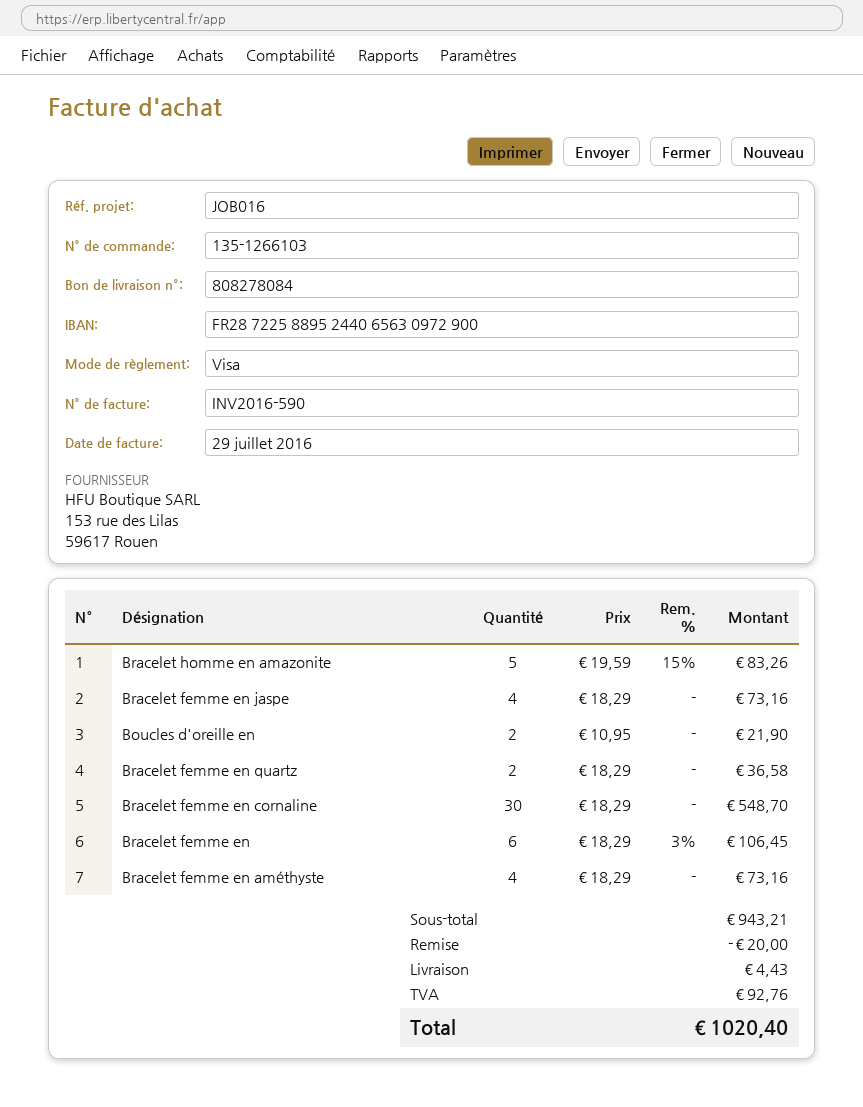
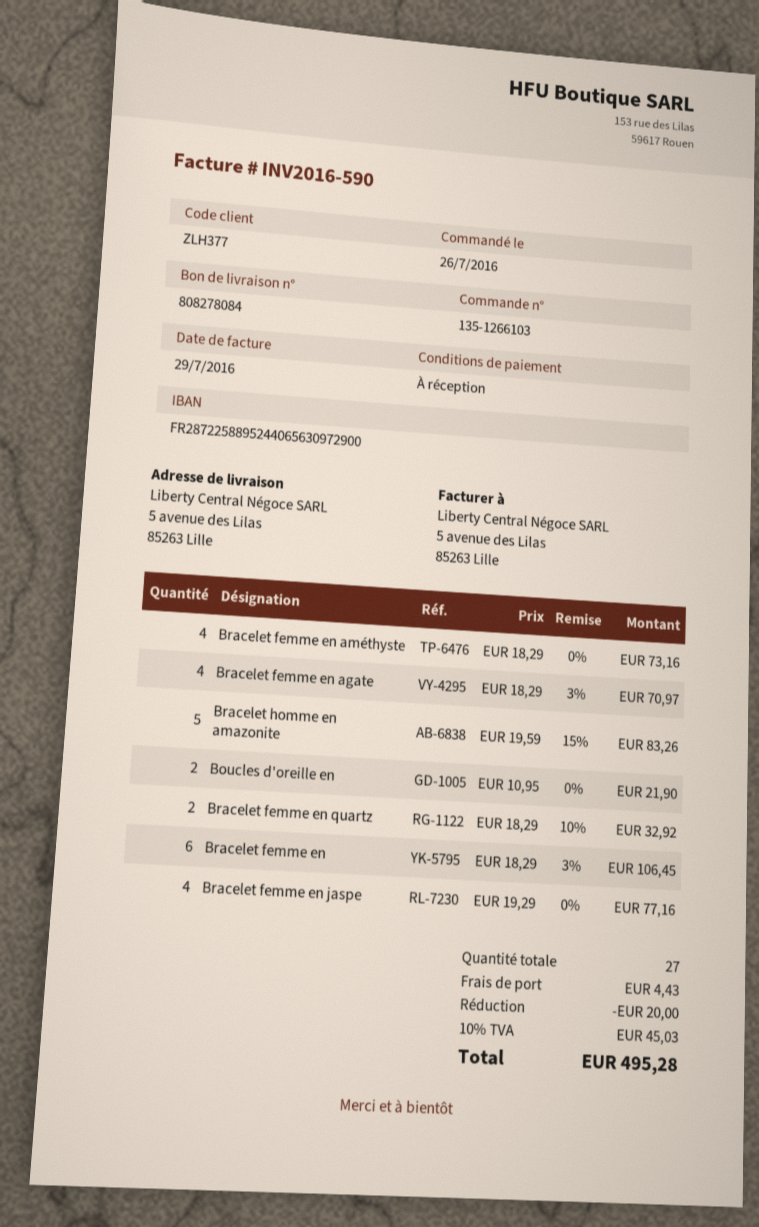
Bracelet femme en jaspe: 4 x 18.29 = 73.16 -> 4 x 19.29 = 77.16
Bracelet femme en quartz: 2 x 18.29 = 36.58 -> 2 x 18.29 - 10% = 32.92
Bracelet femme en cornaline: 30 x 18.29 = 548.70 -> none
Bracelet femme en agate: none -> 4 x 18.29 - 3% = 70.97
tax: 92.76 -> 45.03
total: 1020.40 -> 495.28

